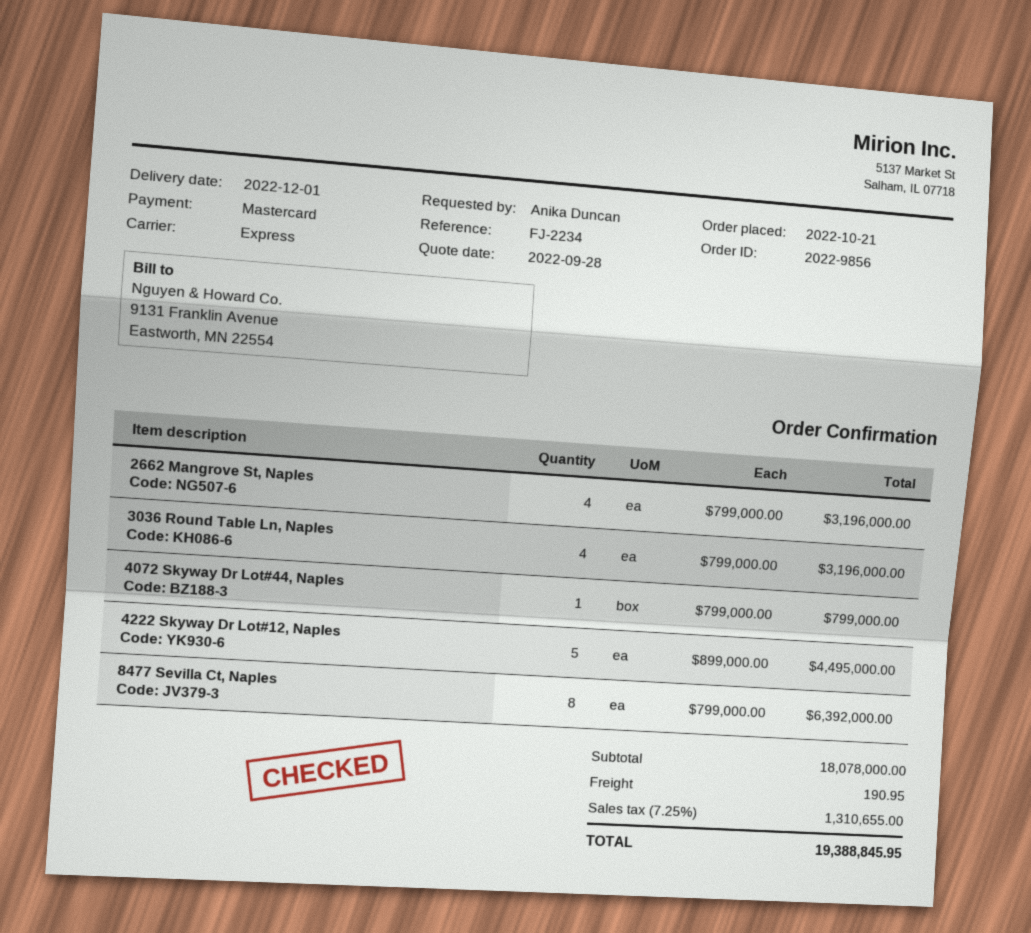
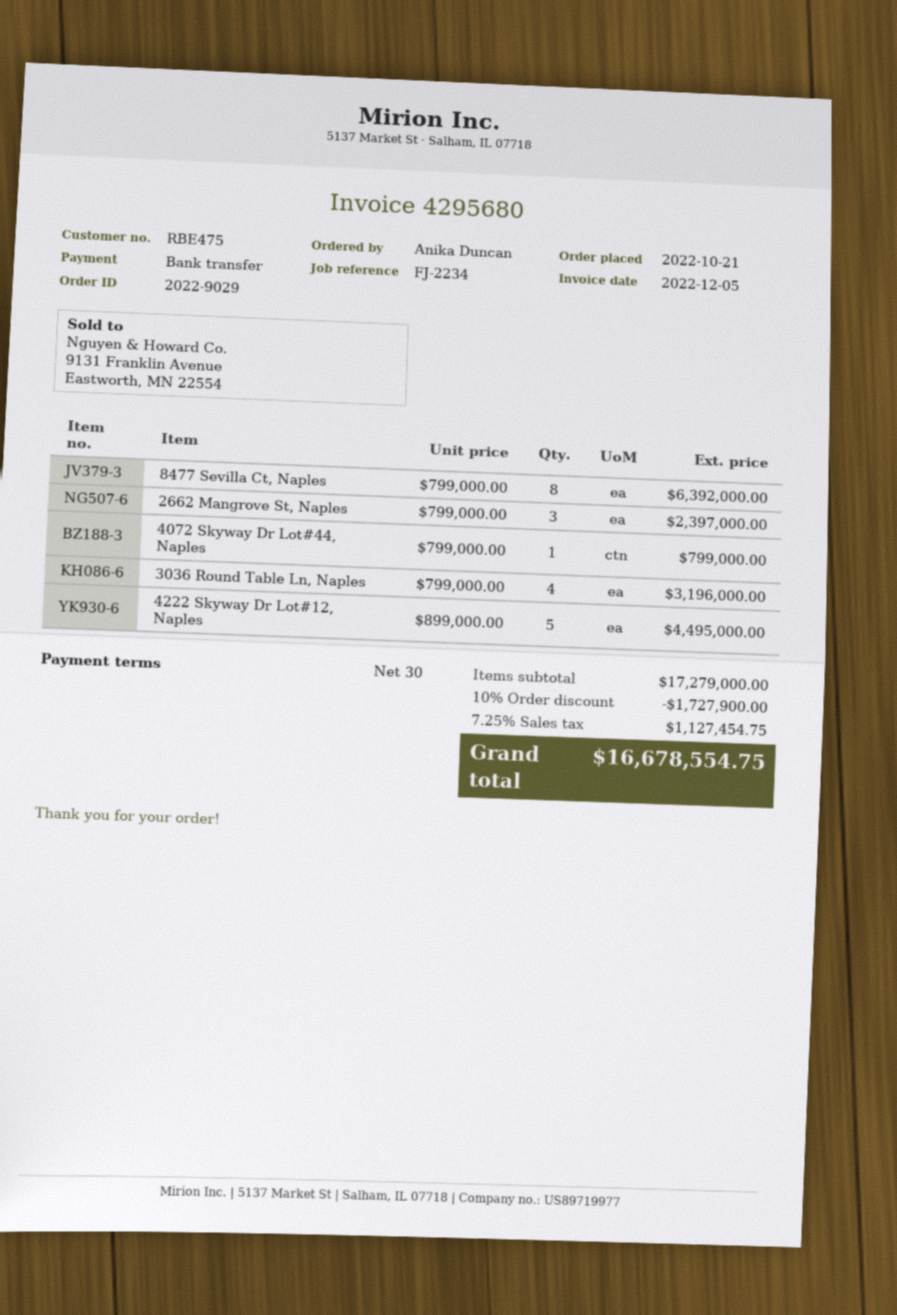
order number: 2022-9856 -> 2022-9029
payment method: Mastercard -> bank transfer
2662 Mangrove St, Naples: 4 x 799000.00 = 3196000.00 -> 3 x 799000.00 = 2397000.00
subtotal: 18078000.00 -> 17279000.00
discount: none -> 10% = 1727900.00
shipping: 190.95 -> none
tax: 7.25% = 1310655.00 -> 7.25% = 1127454.75
total: 19388845.95 -> 16678554.75

